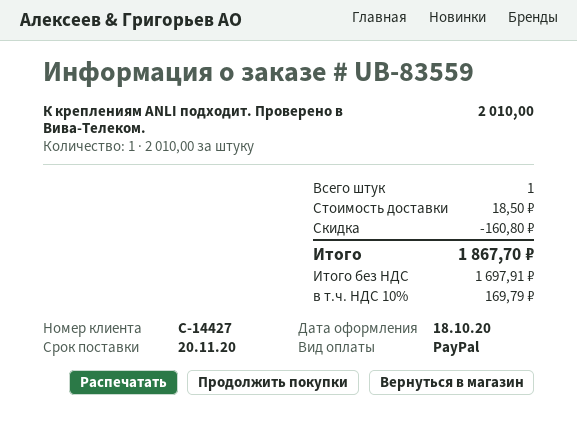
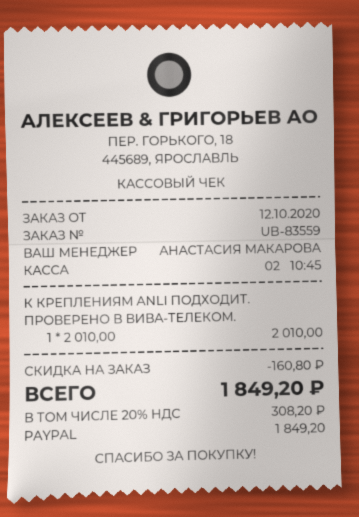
order date: 2020-10-18 -> 2020-10-12
shipping: 18.50 -> none
tax: 10% = 169.79 -> 20% = 308.20
total: 1867.70 -> 1849.20

